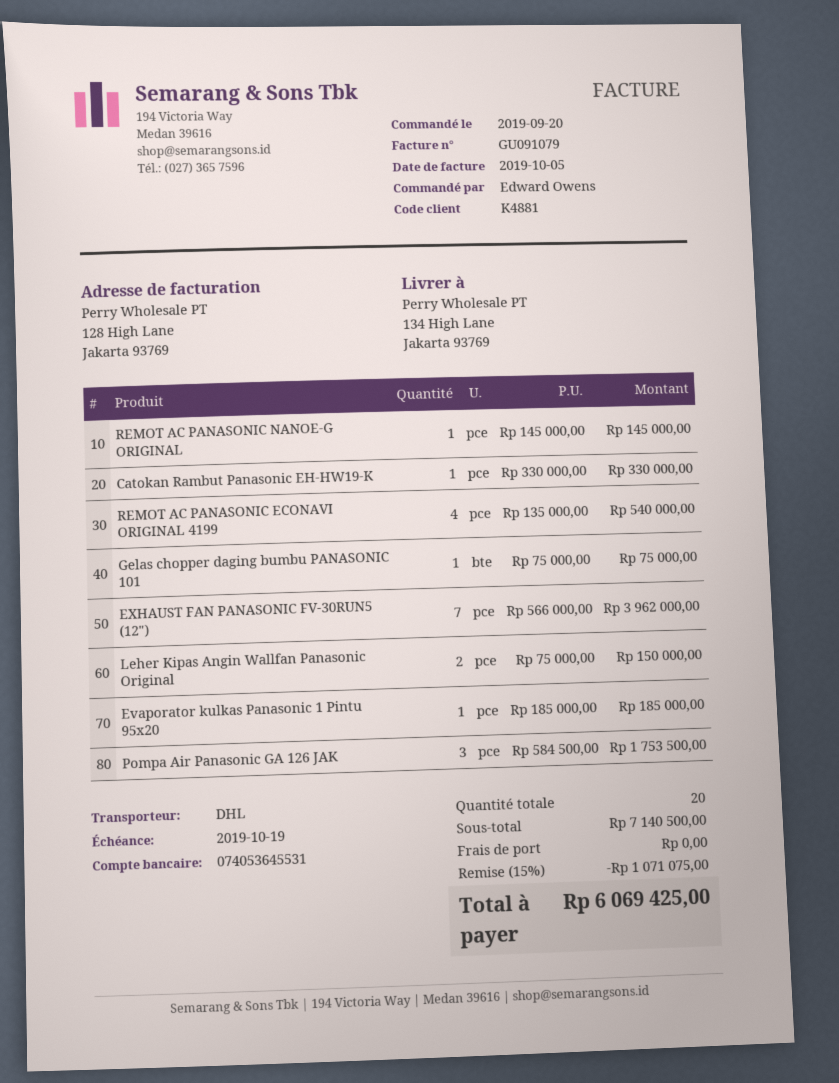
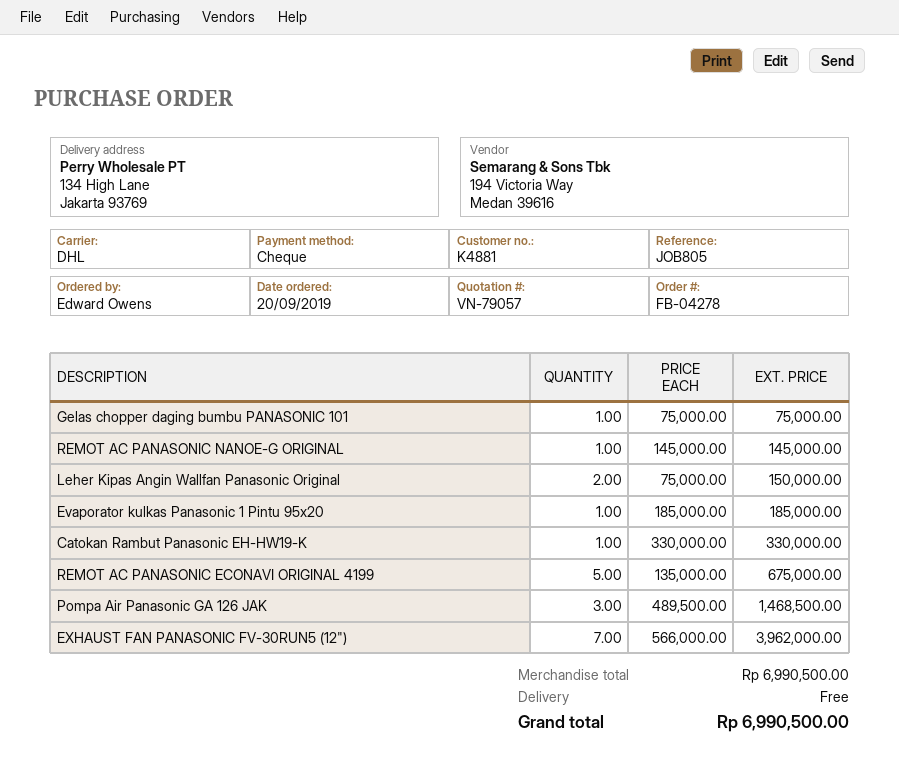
REMOT AC PANASONIC ECONAVI ORIGINAL 4199: 4 x 135000.00 = 540000.00 -> 5 x 135000.00 = 675000.00
Pompa Air Panasonic GA 126 JAK: 3 x 584500.00 = 1753500.00 -> 3 x 489500.00 = 1468500.00
subtotal: 7140500.00 -> 6990500.00
discount: 15% = 1071075.00 -> none
total: 6069425.00 -> 6990500.00

